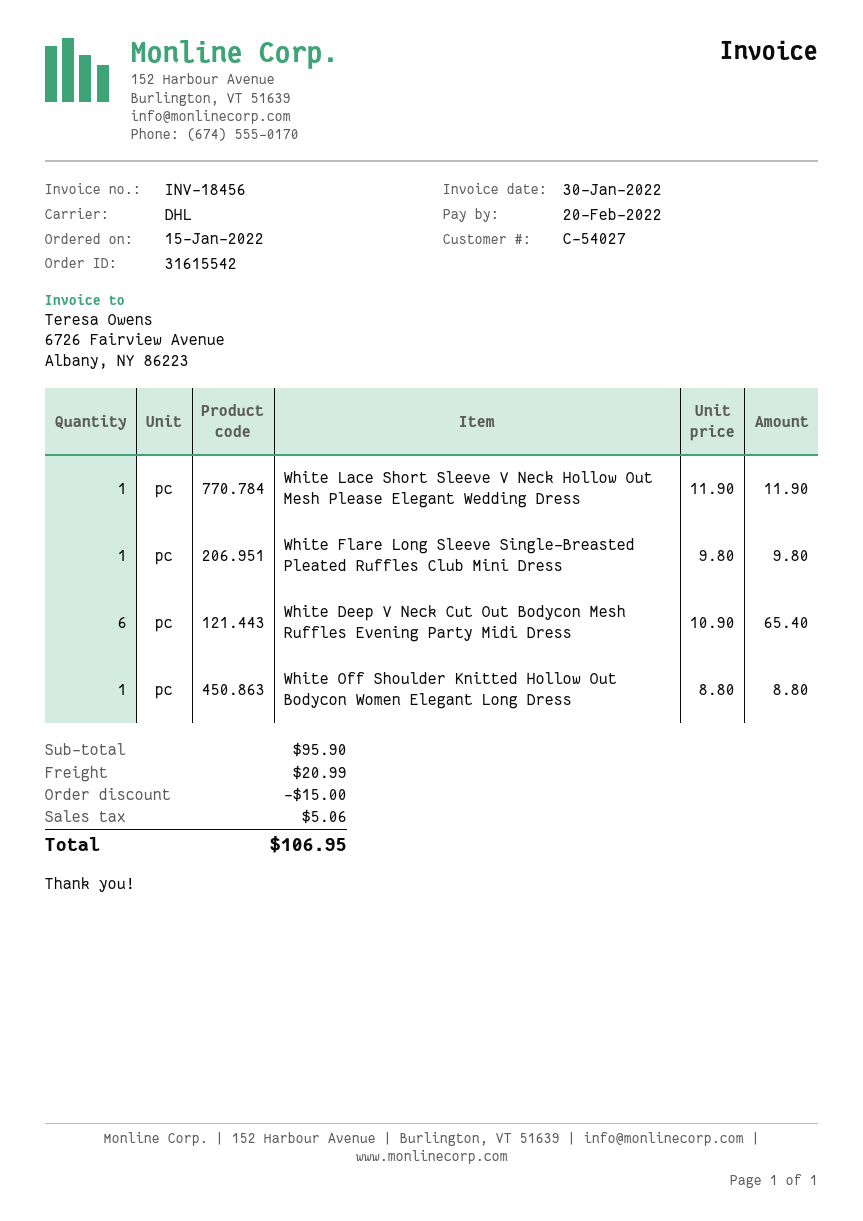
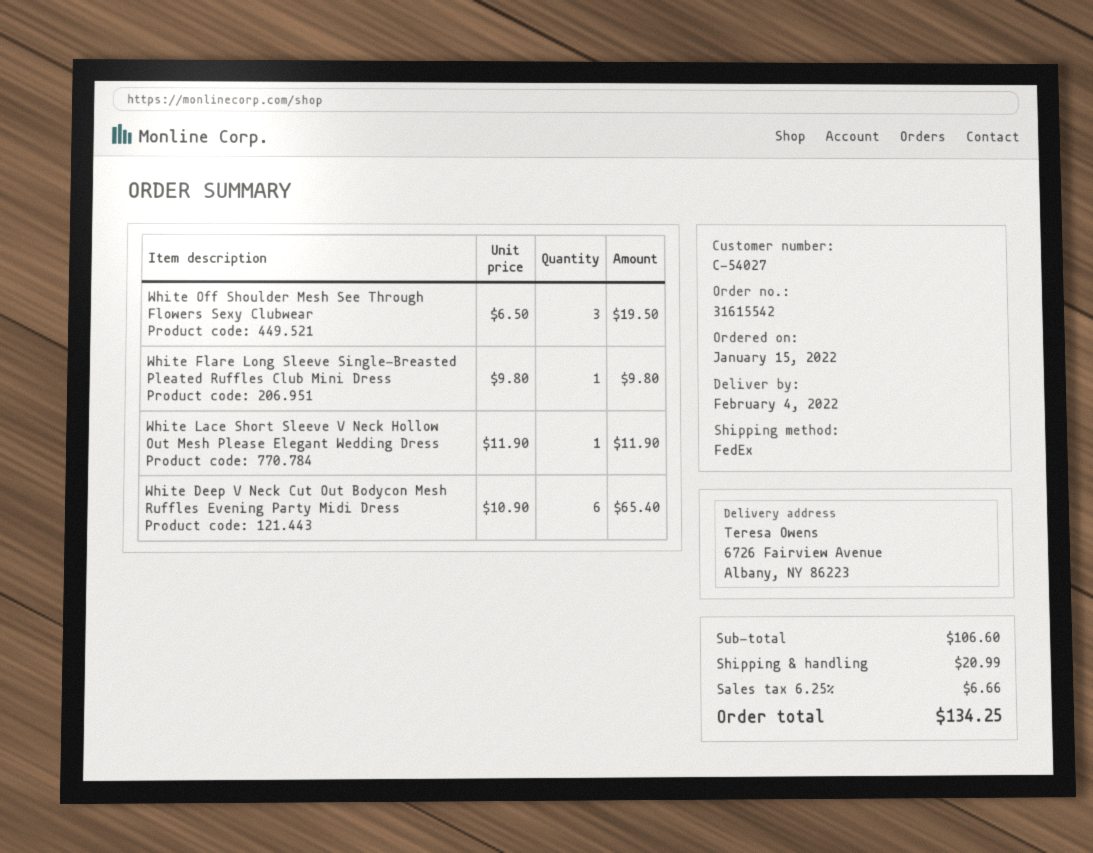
shipping method: DHL -> FedEx
White Off Shoulder Knitted Hollow Out Bodycon Women Elegant Long Dress: 1 x 8.80 = 8.80 -> none
White Off Shoulder Mesh See Through Flowers Sexy Clubwear: none -> 3 x 6.50 = 19.50
subtotal: 95.90 -> 106.60
discount: 15.00 -> none
tax: 5.06 -> 6.66
total: 106.95 -> 134.25

